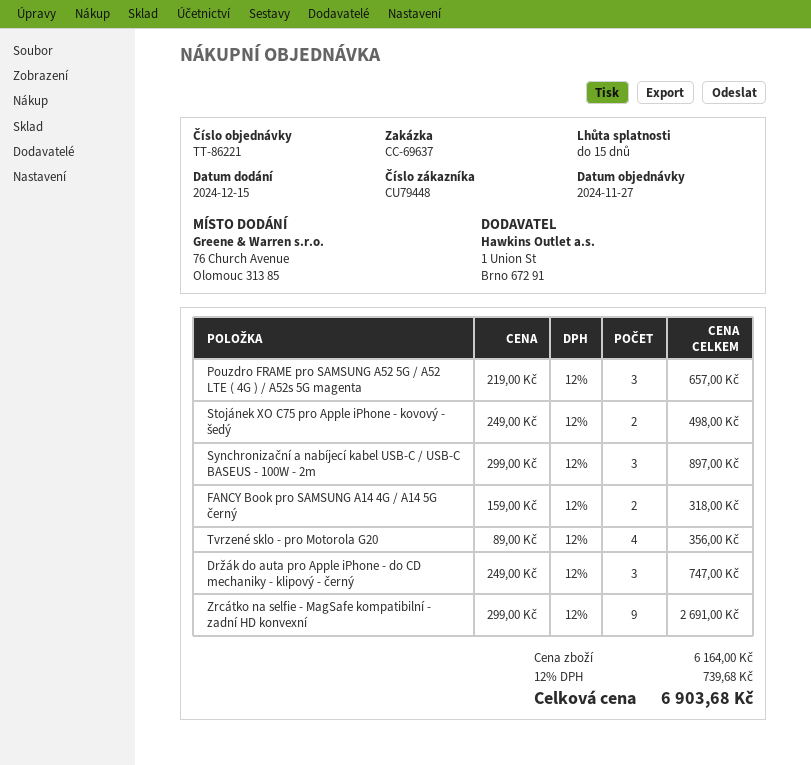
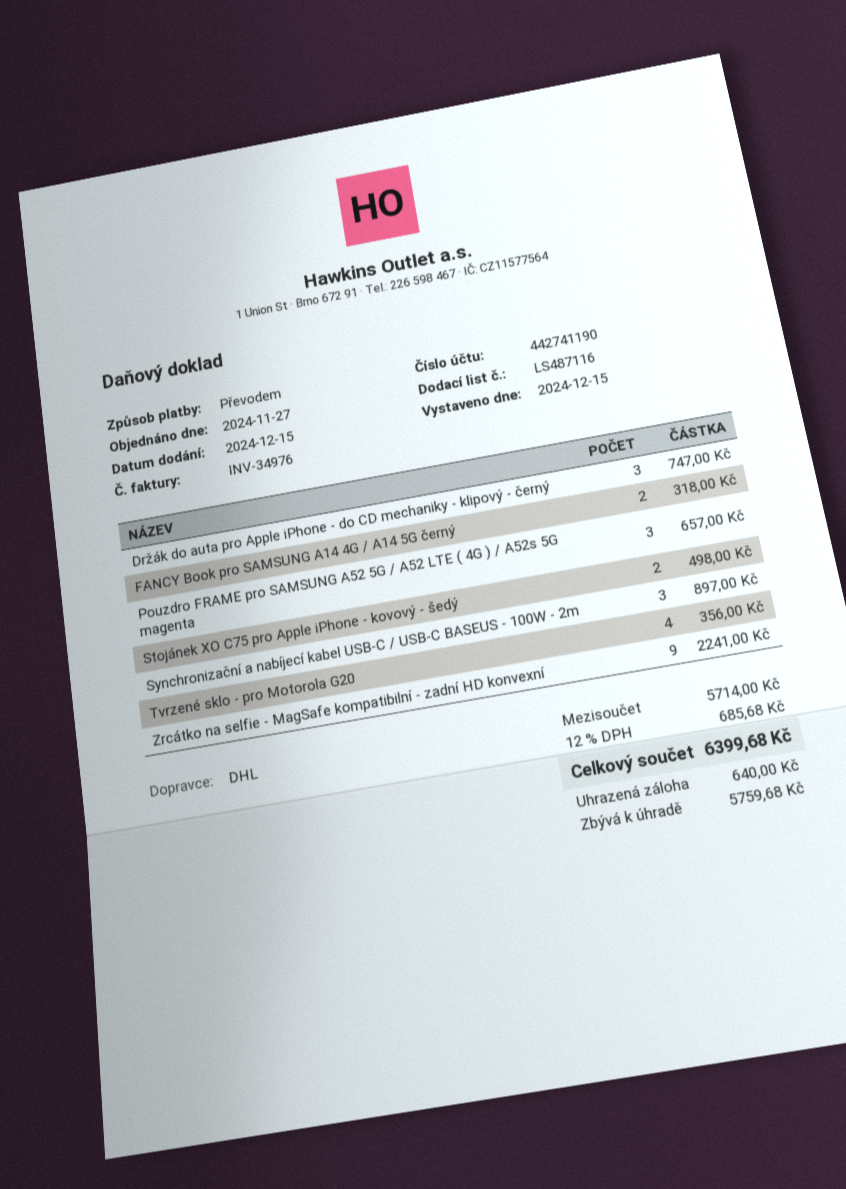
Zrcátko na selfie - MagSafe kompatibilní - zadní HD konvexní: 9 for 2691.00 -> 9 for 2241.00
subtotal: 6164.00 -> 5714.00
tax: 12% = 739.68 -> 12% = 685.68
total: 6903.68 -> 6399.68

